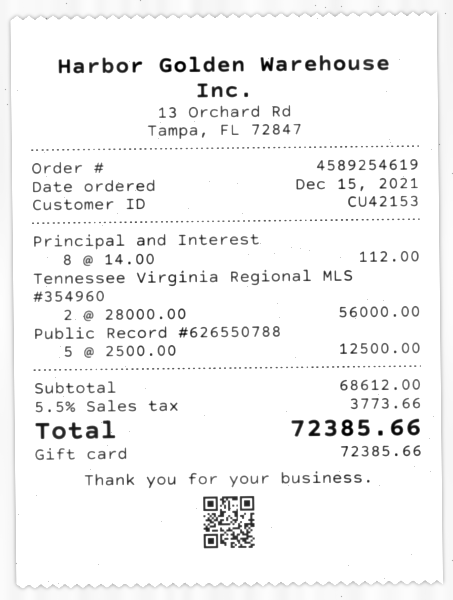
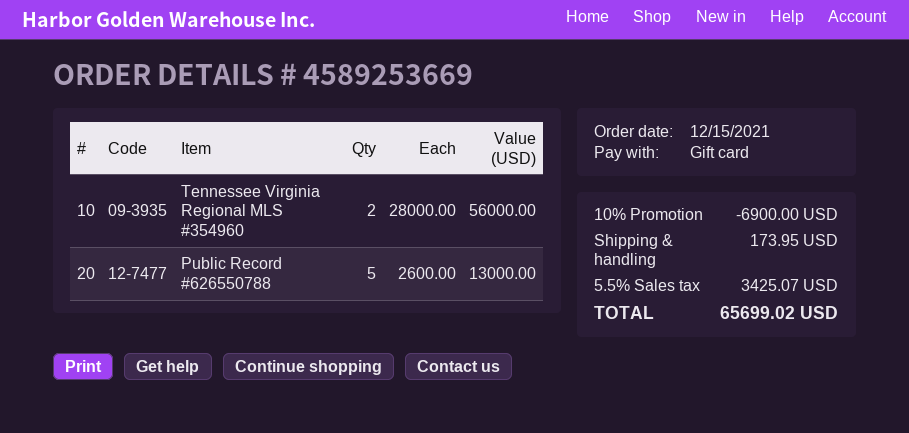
order number: 4589254619 -> 4589253669
Principal and Interest: 8 x 14.00 = 112.00 -> none
Public Record #626550788: 5 x 2500.00 = 12500.00 -> 5 x 2600.00 = 13000.00
discount: none -> 10% = 6900.00
shipping: none -> 173.95
tax: 5.5% = 3773.66 -> 5.5% = 3425.07
total: 72385.66 -> 65699.02

